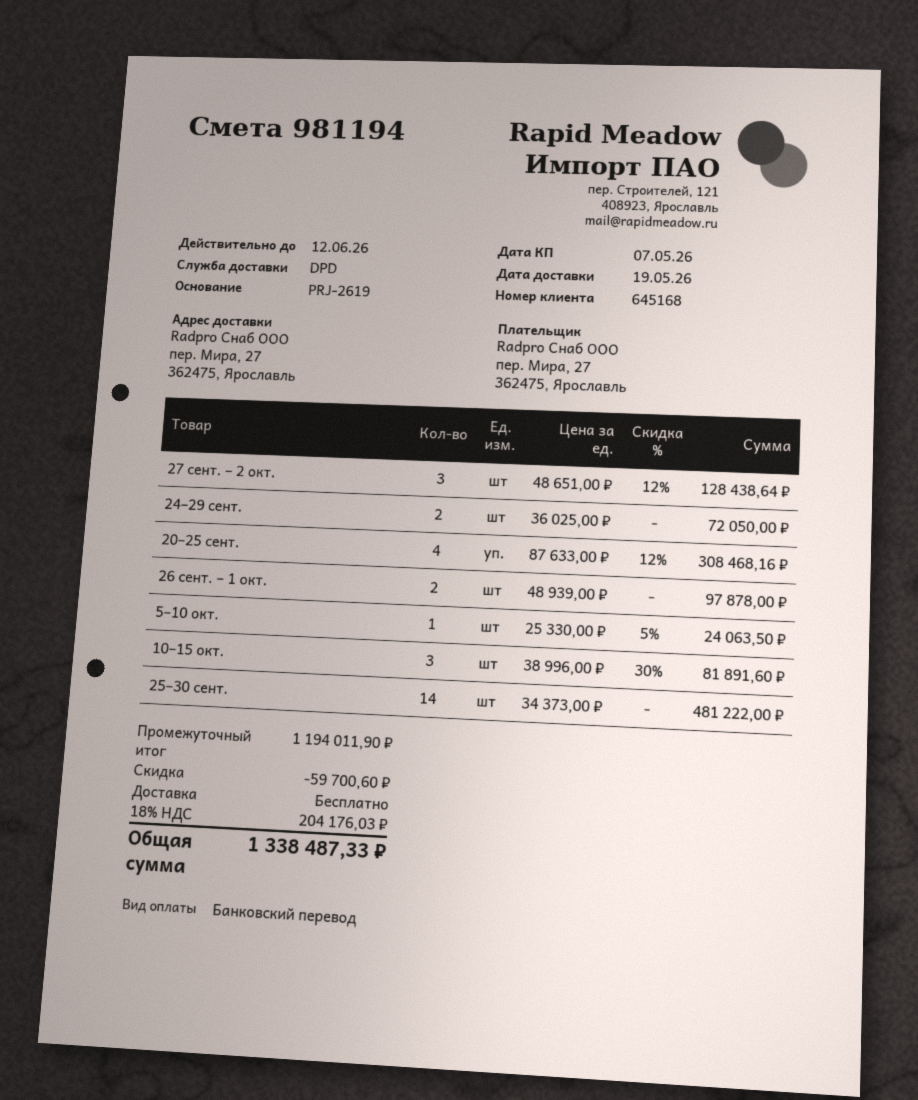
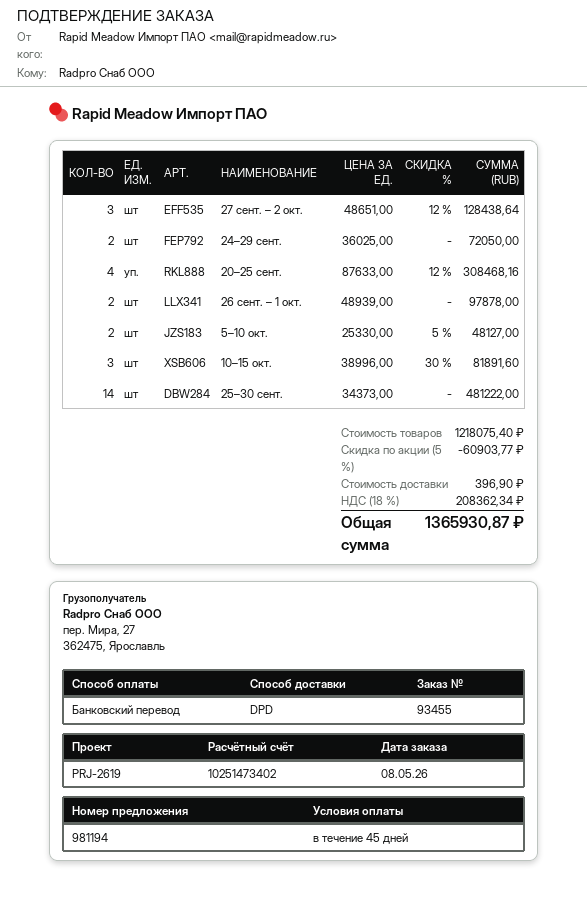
5–10 окт.: 1 x 25330.00 - 5% = 24063.50 -> 2 x 25330.00 - 5% = 48127.00
subtotal: 1194011.90 -> 1218075.40
discount: 59700.60 -> 60903.77
shipping: 0.00 -> 396.90
tax: 18% = 204176.03 -> 18% = 208362.34
total: 1338487.33 -> 1365930.87

